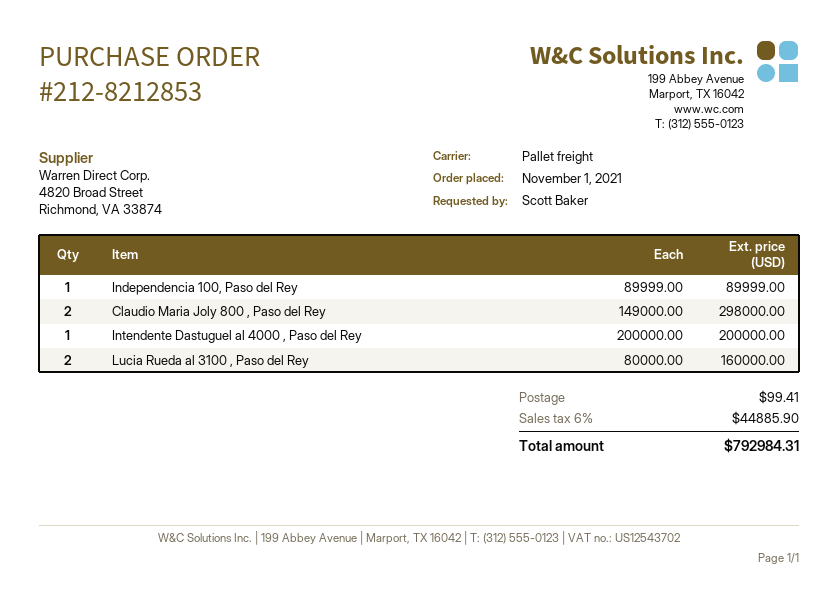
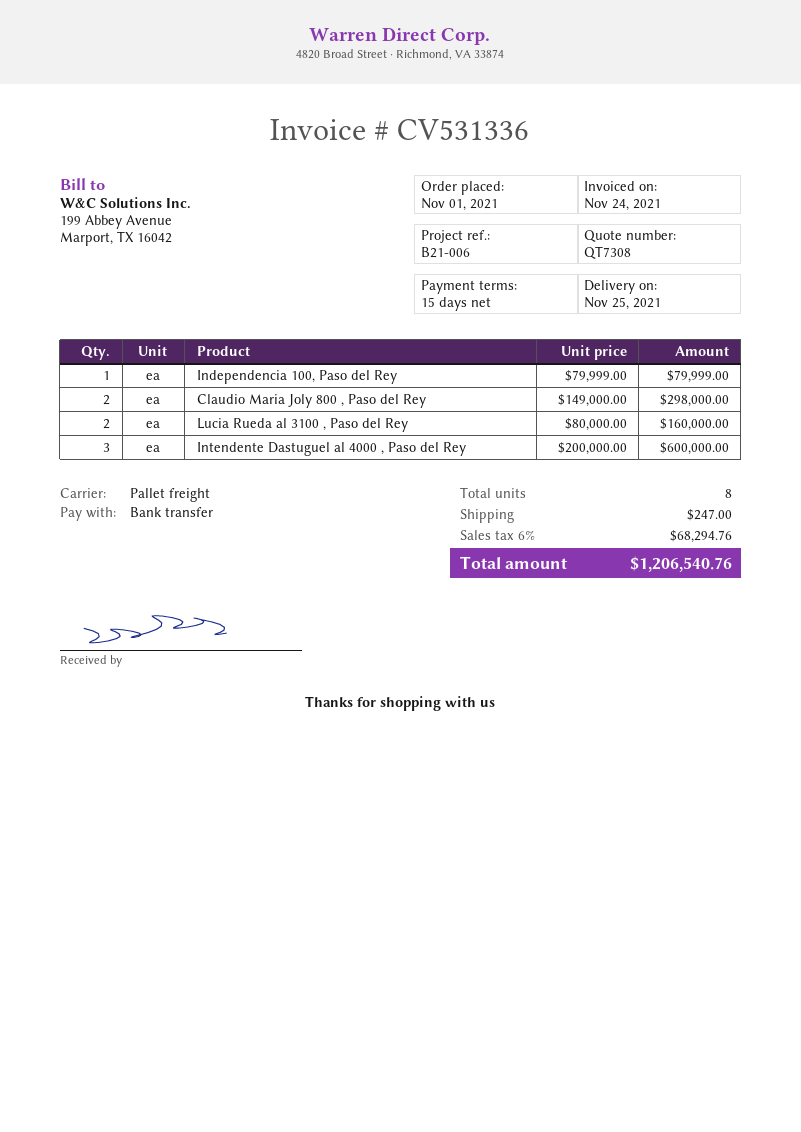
Independencia 100, Paso del Rey: 1 x 89999.00 = 89999.00 -> 1 x 79999.00 = 79999.00
Intendente Dastuguel al 4000 , Paso del Rey: 1 x 200000.00 = 200000.00 -> 3 x 200000.00 = 600000.00
shipping: 99.41 -> 247.00
tax: 6% = 44885.90 -> 6% = 68294.76
total: 792984.31 -> 1206540.76

